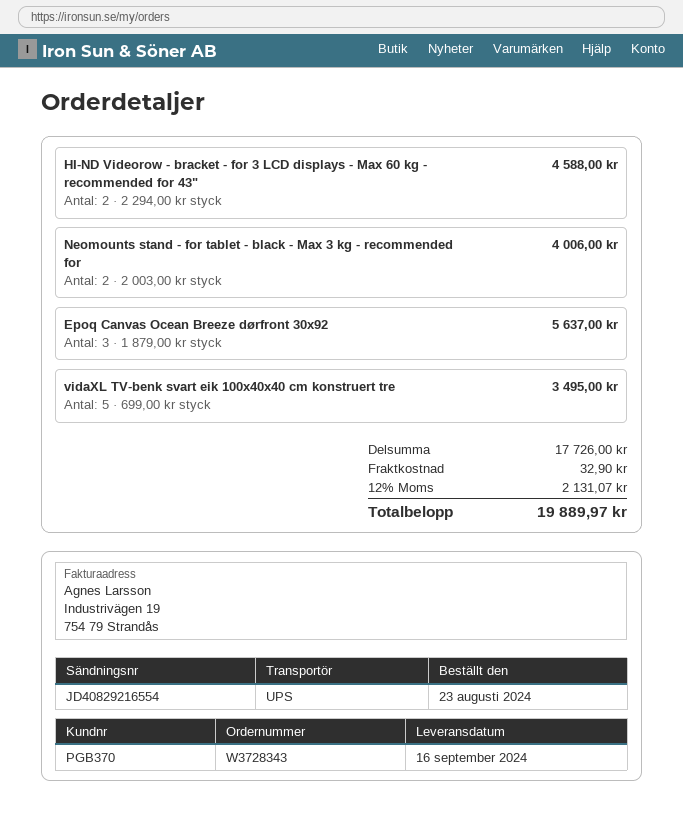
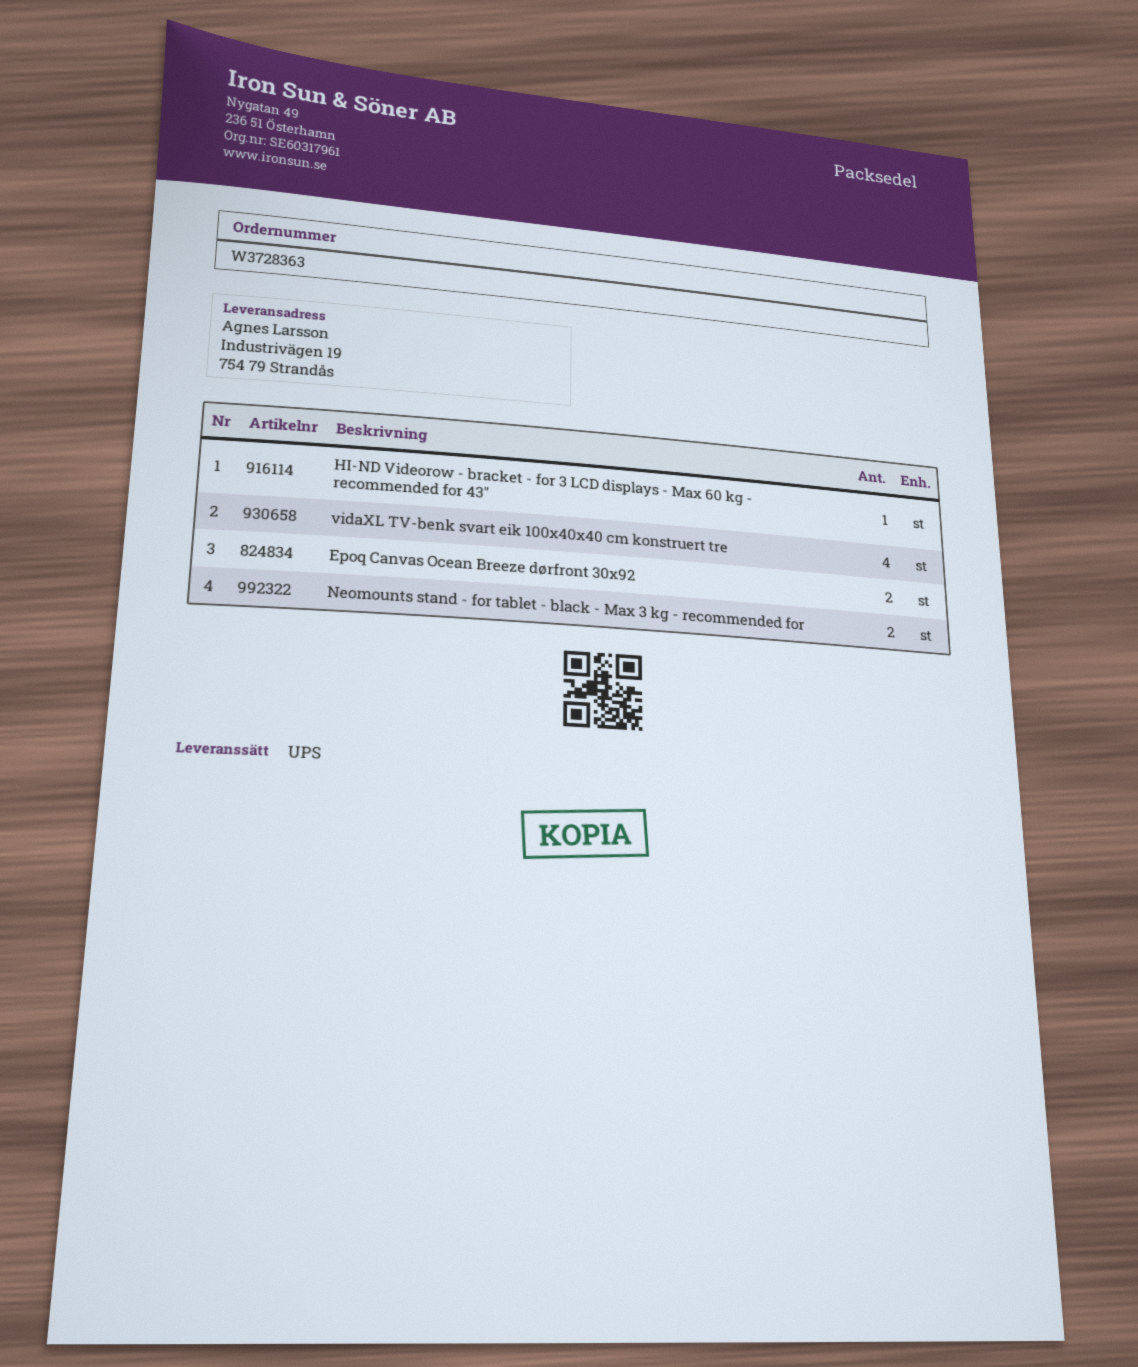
order number: W3728343 -> W3728363
HI-ND Videorow - bracket - for 3 LCD displays - Max 60 kg - recommended for 43": 2 -> 1
Epoq Canvas Ocean Breeze dørfront 30x92: 3 -> 2
vidaXL TV-benk svart eik 100x40x40 cm konstruert tre: 5 -> 4

